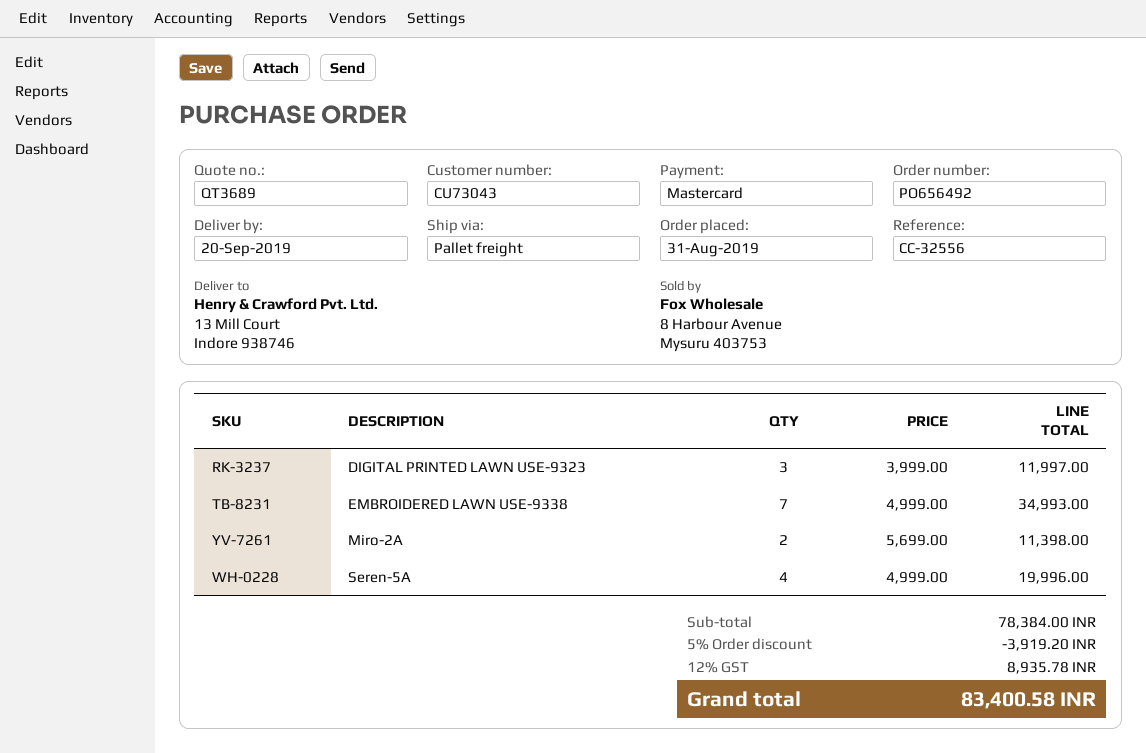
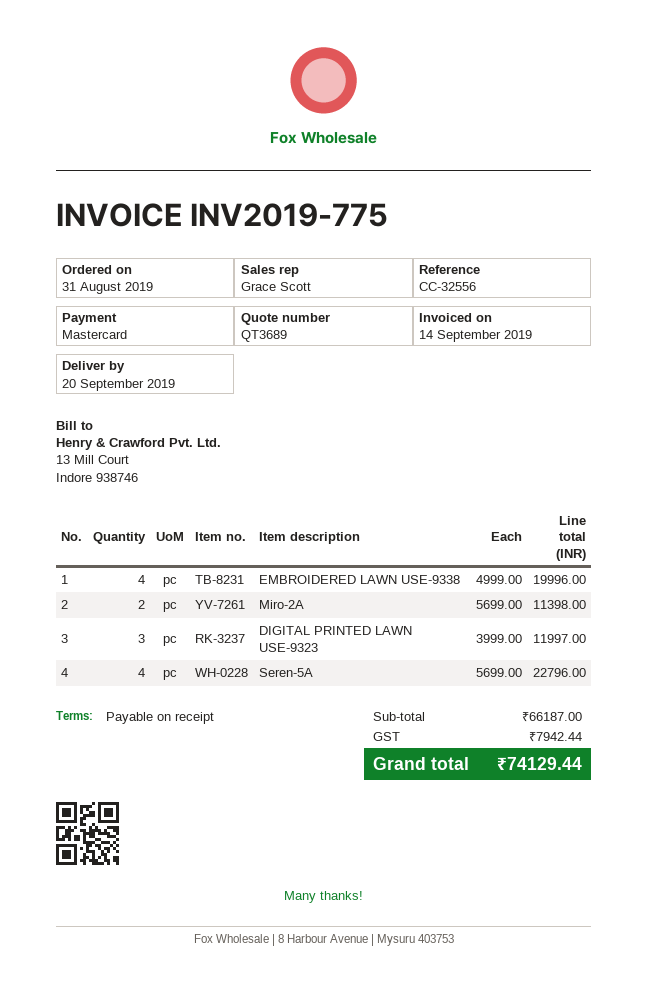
EMBROIDERED LAWN USE-9338: 7 x 4999.00 = 34993.00 -> 4 x 4999.00 = 19996.00
Seren-5A: 4 x 4999.00 = 19996.00 -> 4 x 5699.00 = 22796.00
subtotal: 78384.00 -> 66187.00
discount: 5% = 3919.20 -> none
tax: 8935.78 -> 7942.44
total: 83400.58 -> 74129.44

